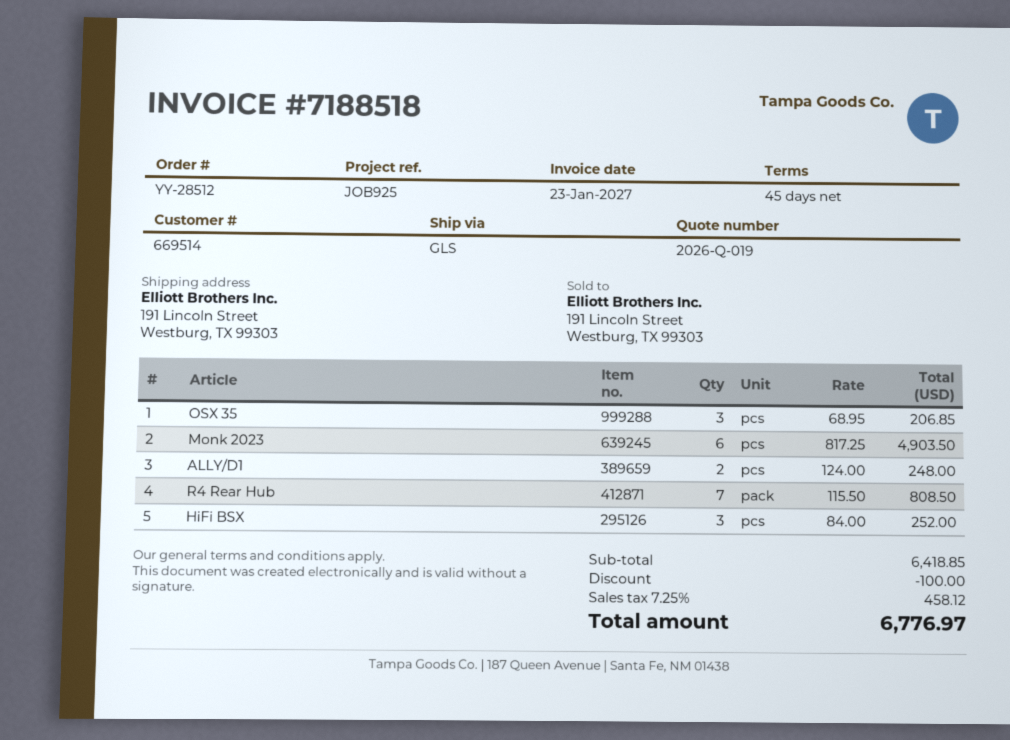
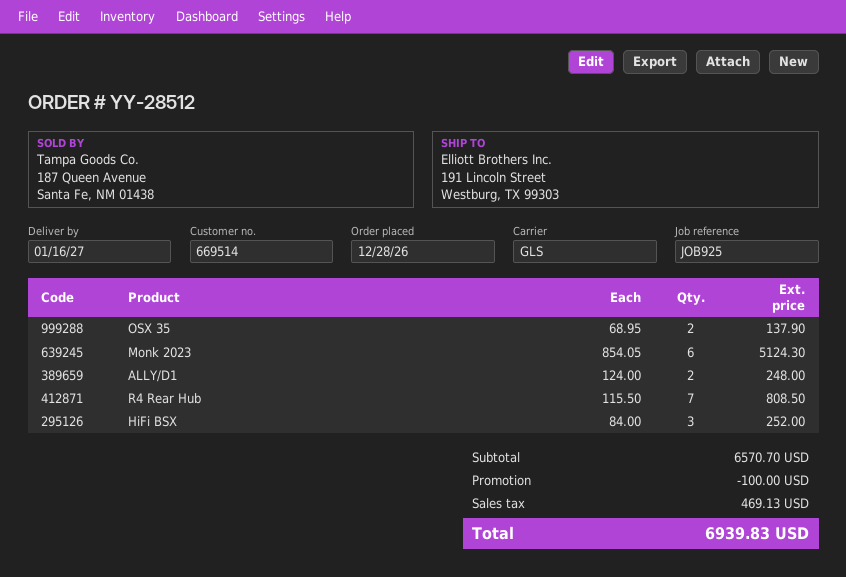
OSX 35: 3 x 68.95 = 206.85 -> 2 x 68.95 = 137.90
Monk 2023: 6 x 817.25 = 4903.50 -> 6 x 854.05 = 5124.30
subtotal: 6418.85 -> 6570.70
tax: 458.12 -> 469.13
total: 6776.97 -> 6939.83

